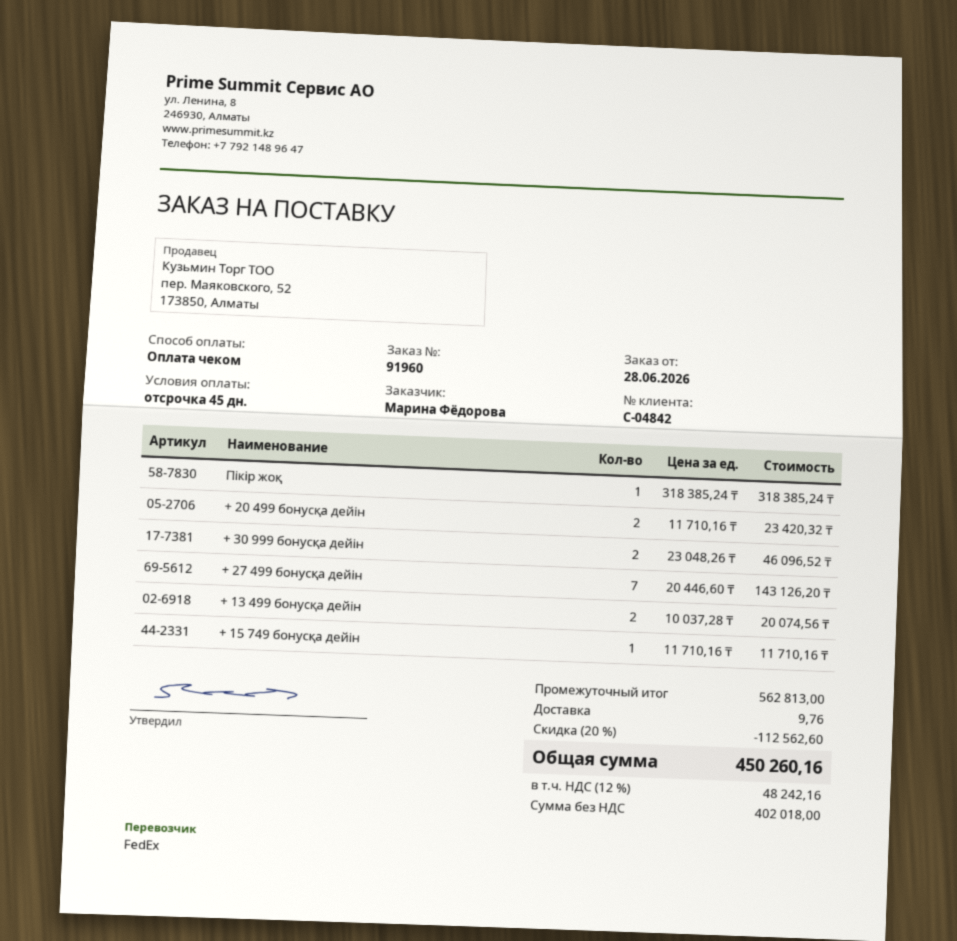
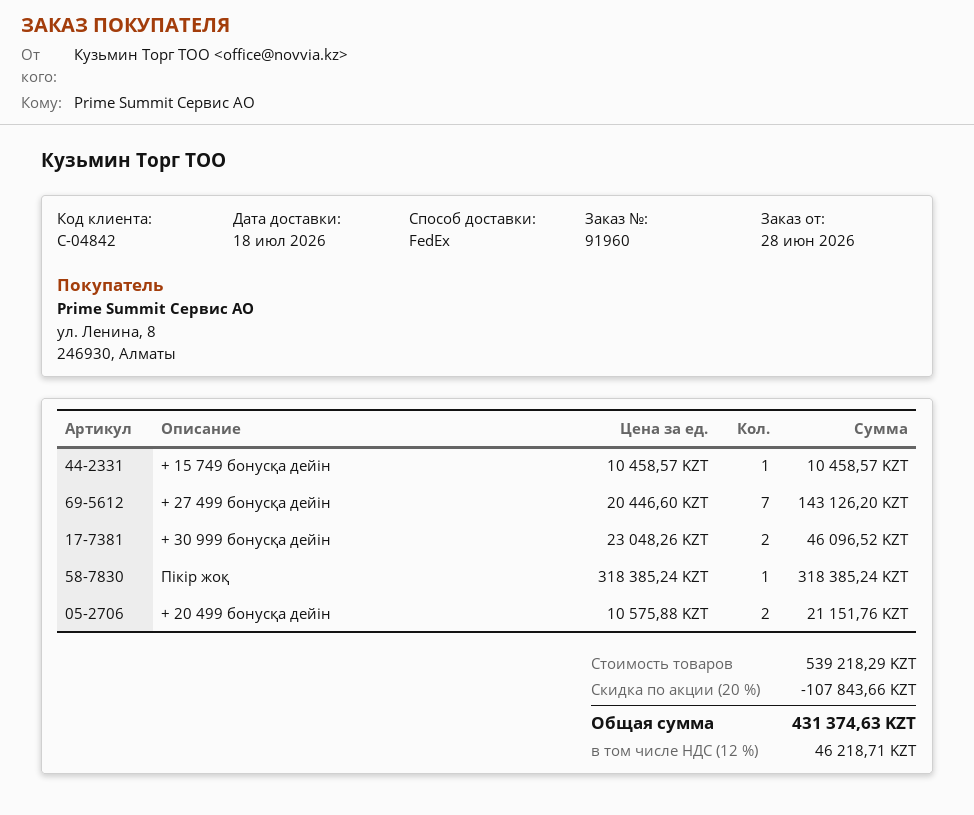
+ 20 499 бонусқа дейін: 2 x 11710.16 = 23420.32 -> 2 x 10575.88 = 21151.76
+ 13 499 бонусқа дейін: 2 x 10037.28 = 20074.56 -> none
+ 15 749 бонусқа дейін: 1 x 11710.16 = 11710.16 -> 1 x 10458.57 = 10458.57
subtotal: 562813.00 -> 539218.29
discount: 20% = 112562.60 -> 20% = 107843.66
shipping: 9.76 -> none
tax: 12% = 48242.16 -> 12% = 46218.71
total: 450260.16 -> 431374.63

